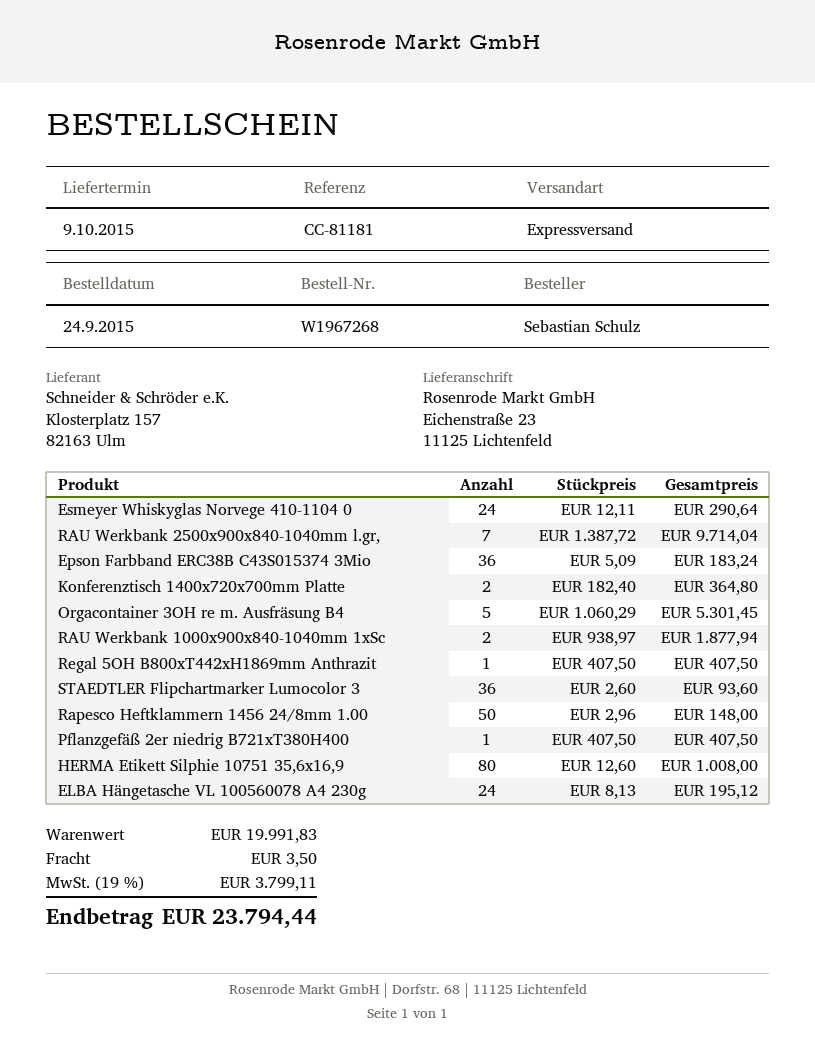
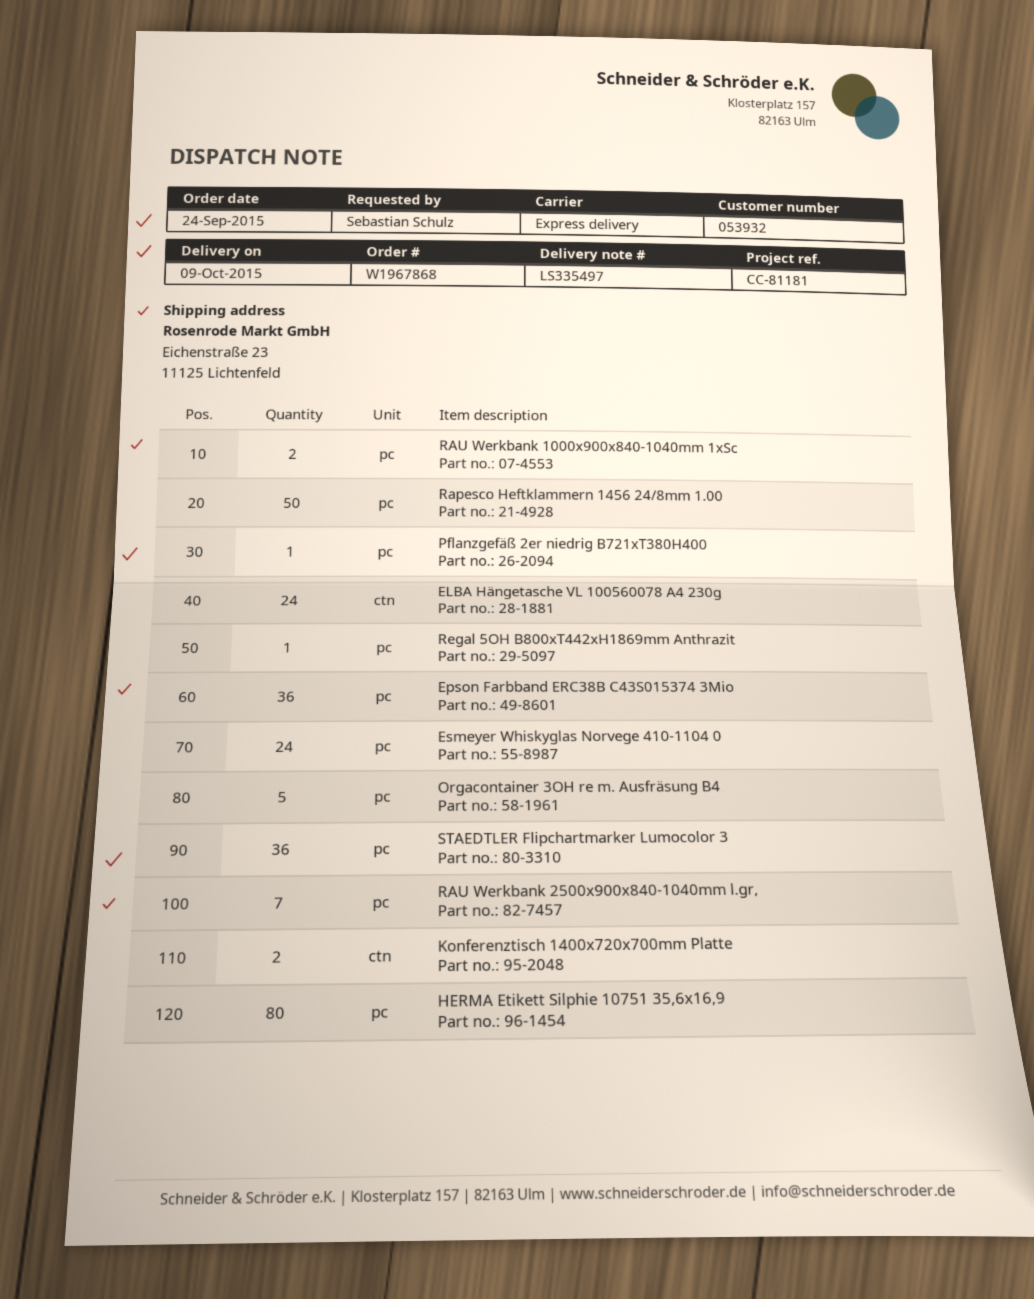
order number: W1967268 -> W1967868

